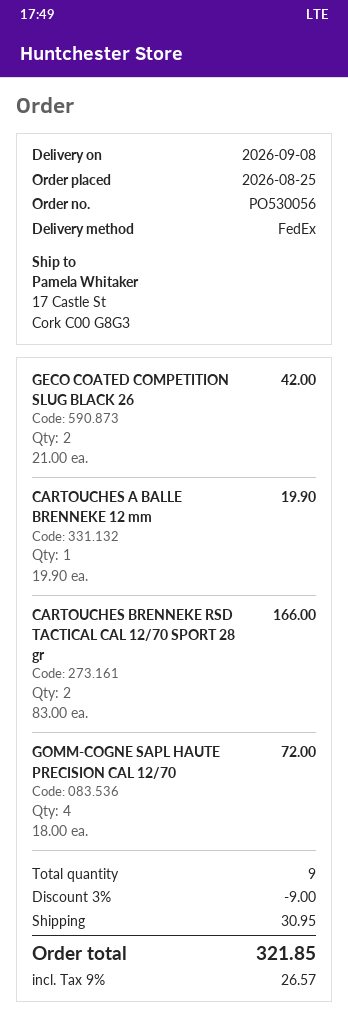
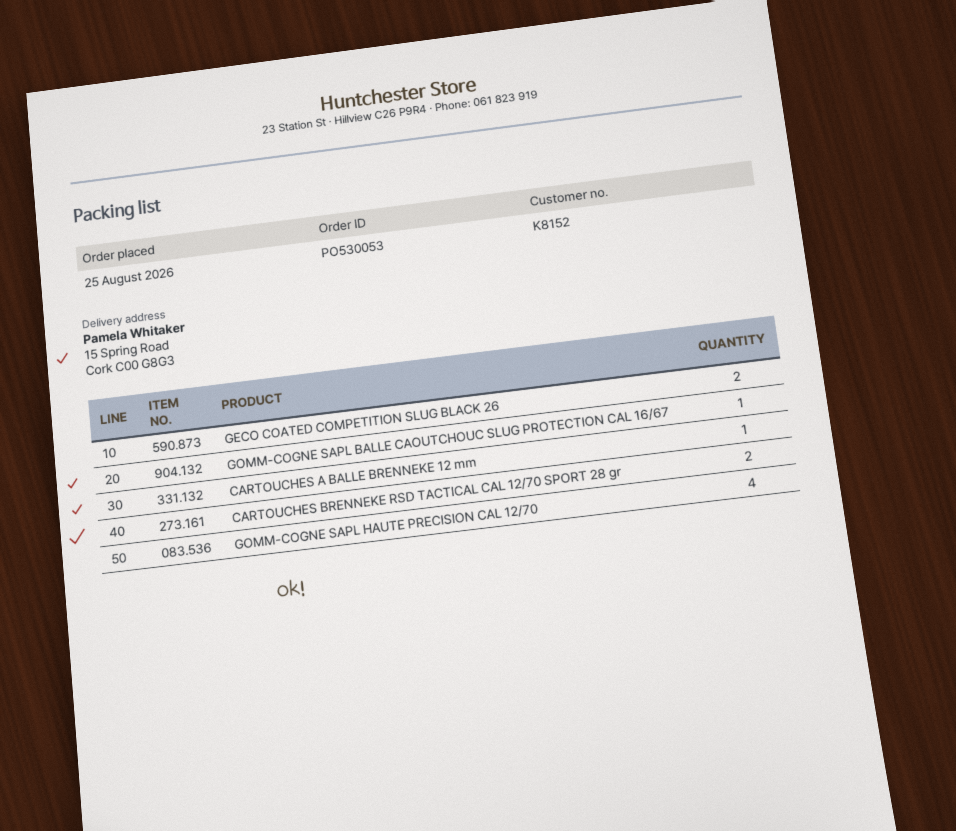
order number: PO530056 -> PO530053
ship to: 17 Castle St, Cork C00 G8G3 -> 15 Spring Road, Cork C00 G8G3
GOMM-COGNE SAPL BALLE CAOUTCHOUC SLUG PROTECTION CAL 16/67: none -> 1

